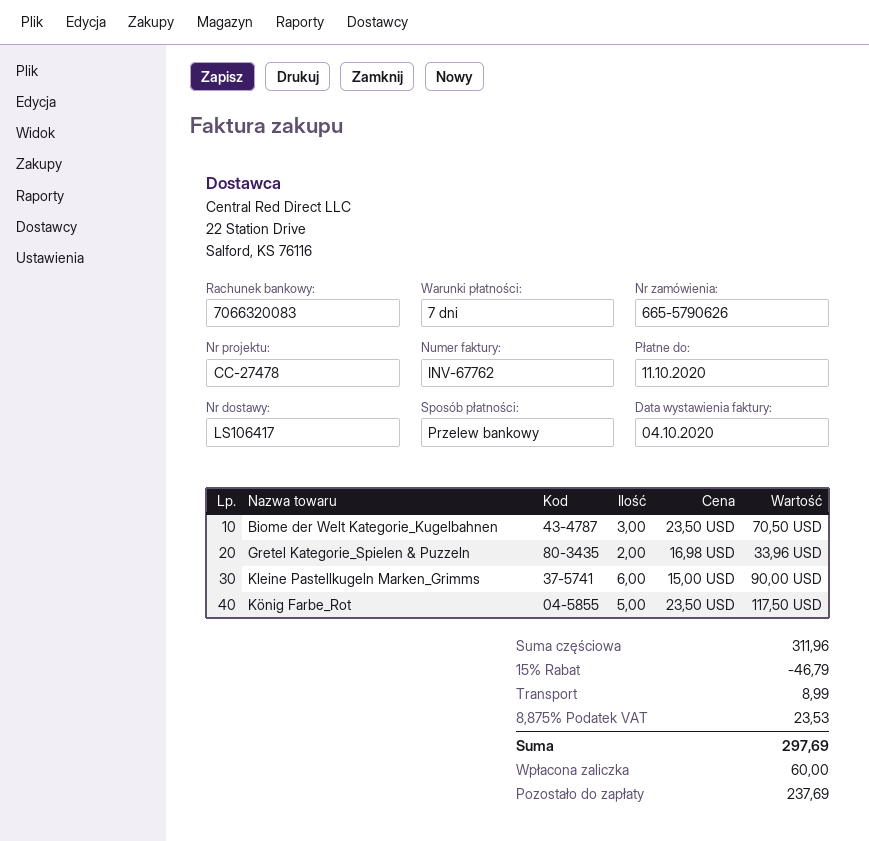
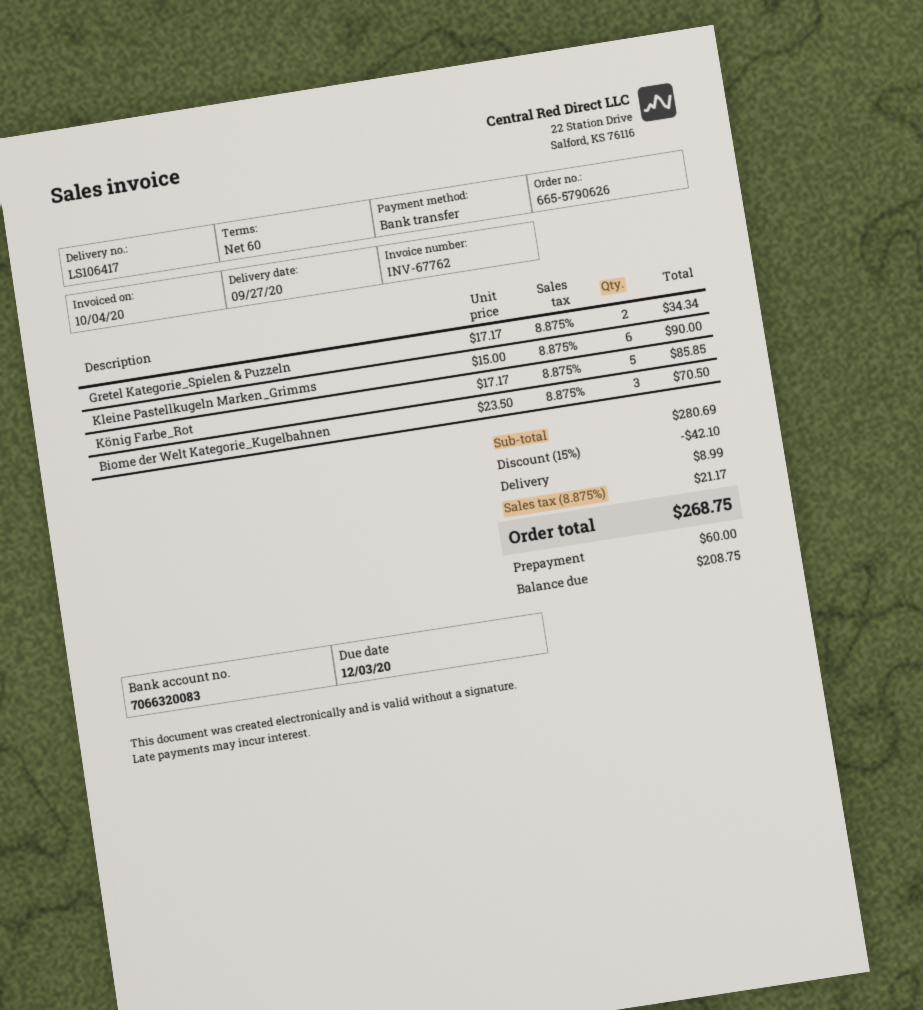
payment terms: 7 days -> 60 days
due date: 2020-10-11 -> 2020-12-03
Gretel Kategorie_Spielen & Puzzeln: 2 x 16.98 = 33.96 -> 2 x 17.17 = 34.34
König Farbe_Rot: 5 x 23.50 = 117.50 -> 5 x 17.17 = 85.85
subtotal: 311.96 -> 280.69
discount: 15% = 46.79 -> 15% = 42.10
tax: 8.875% = 23.53 -> 8.875% = 21.17
total: 297.69 -> 268.75
balance: 237.69 -> 208.75

